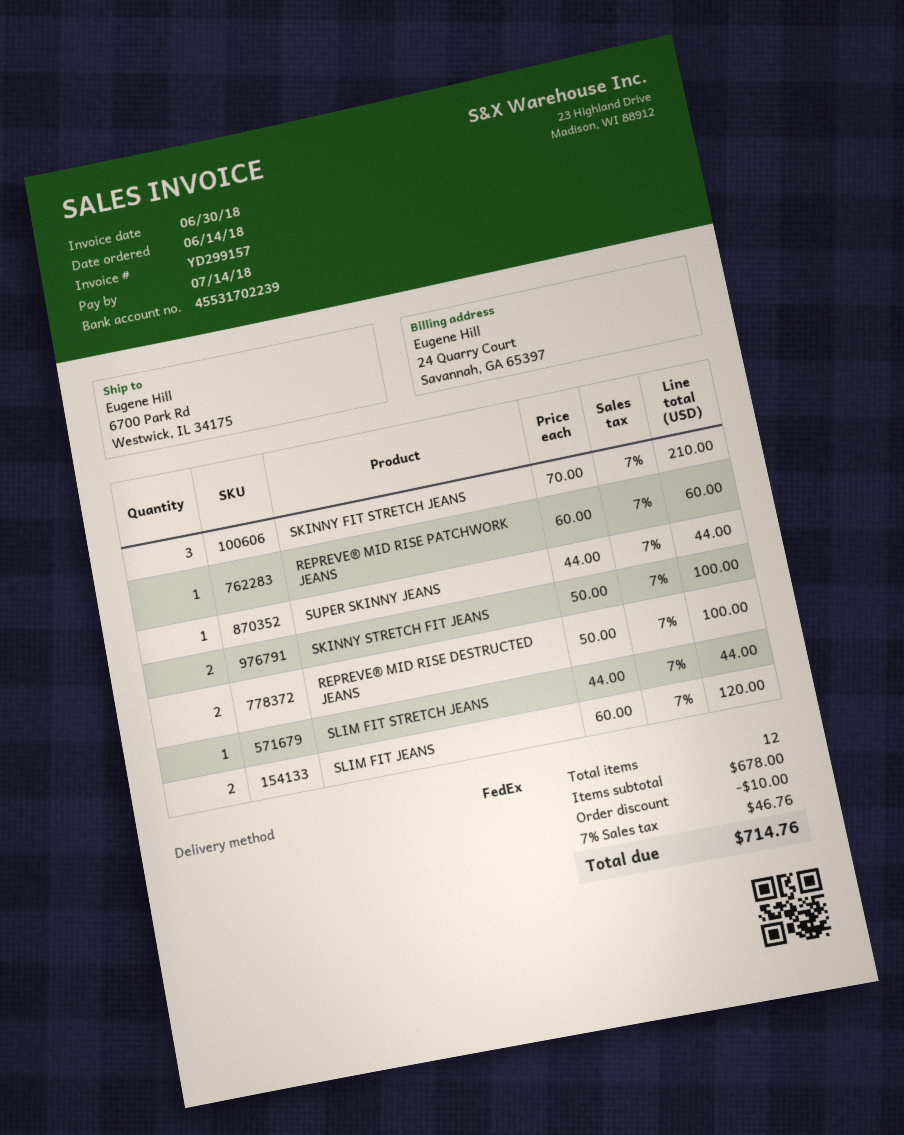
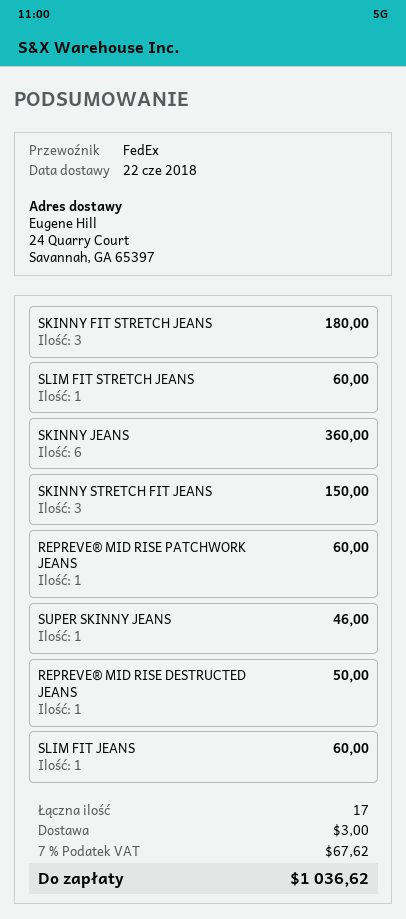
ship to: 6700 Park Rd, Westwick, IL 34175 -> 24 Quarry Court, Savannah, GA 65397
SKINNY FIT STRETCH JEANS: 3 for 210.00 -> 3 for 180.00
SUPER SKINNY JEANS: 1 for 44.00 -> 1 for 46.00
SKINNY STRETCH FIT JEANS: 2 for 100.00 -> 3 for 150.00
REPREVE® MID RISE DESTRUCTED JEANS: 2 for 100.00 -> 1 for 50.00
SLIM FIT STRETCH JEANS: 1 for 44.00 -> 1 for 60.00
SLIM FIT JEANS: 2 for 120.00 -> 1 for 60.00
SKINNY JEANS: none -> 6 for 360.00
total quantity: 12 -> 17
discount: 10.00 -> none
shipping: none -> 3.00
tax: 7% = 46.76 -> 7% = 67.62
total: 714.76 -> 1036.62

